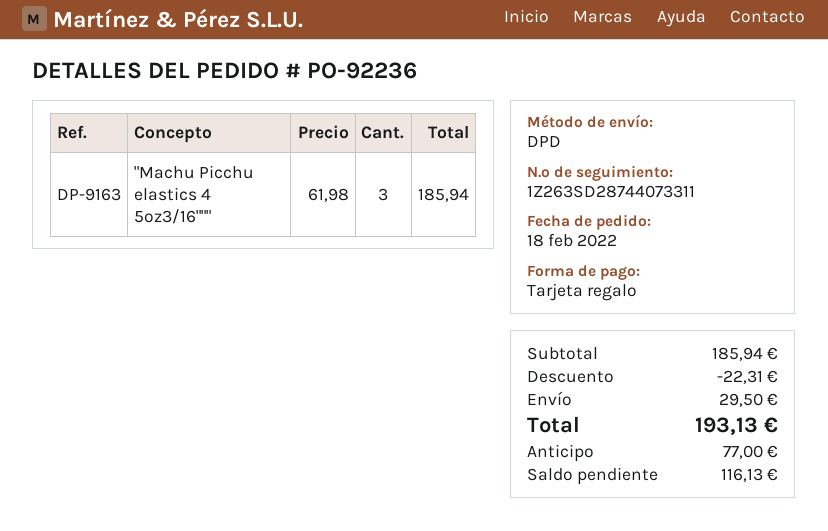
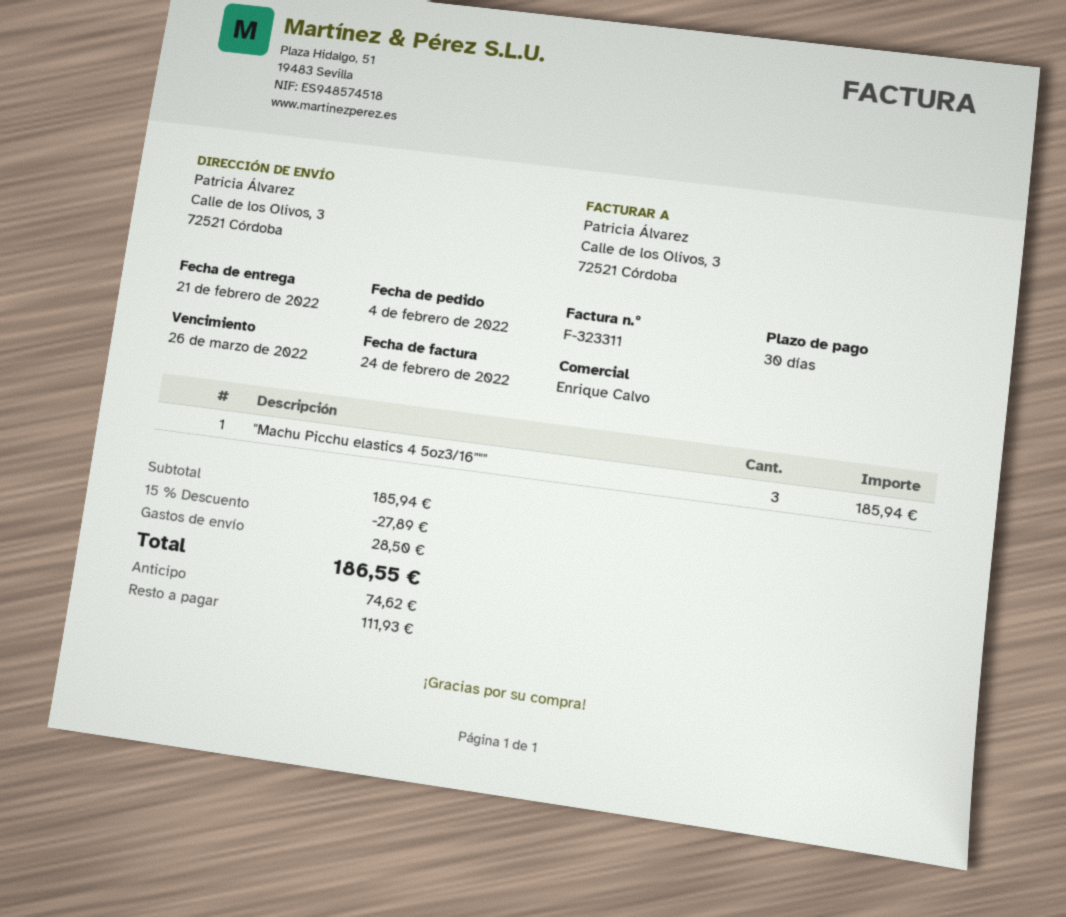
order date: 2022-02-18 -> 2022-02-04
discount: 22.31 -> 27.89
shipping: 29.50 -> 28.50
total: 193.13 -> 186.55
deposit: 77.00 -> 74.62
balance: 116.13 -> 111.93

